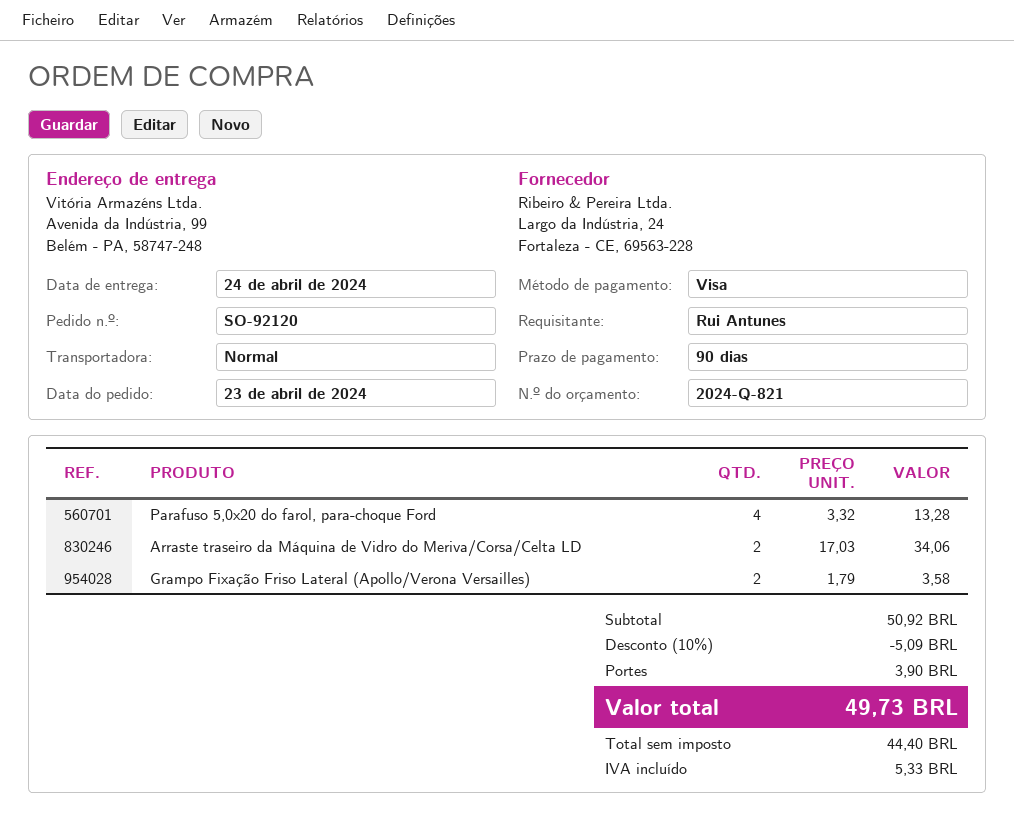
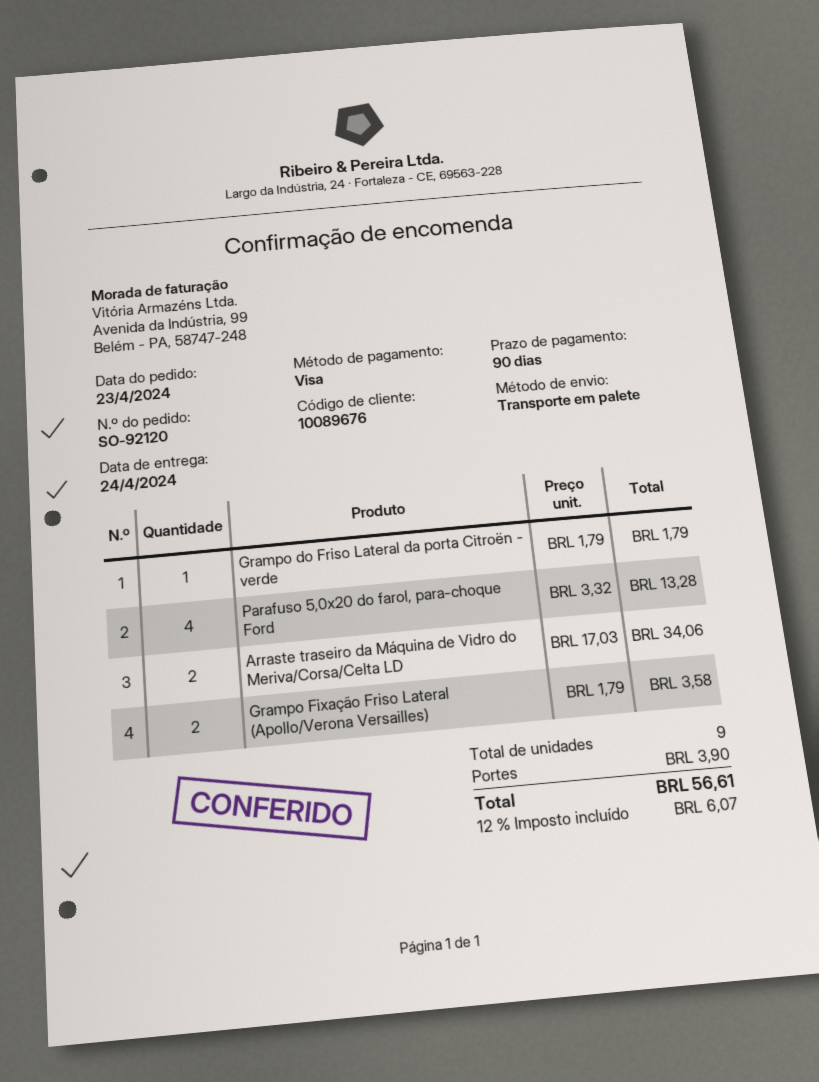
shipping method: standard -> pallet freight
Grampo do Friso Lateral da porta Citroën - verde: none -> 1 x 1.79 = 1.79
discount: 10% = 5.09 -> none
tax: 5.33 -> 6.07
total: 49.73 -> 56.61

